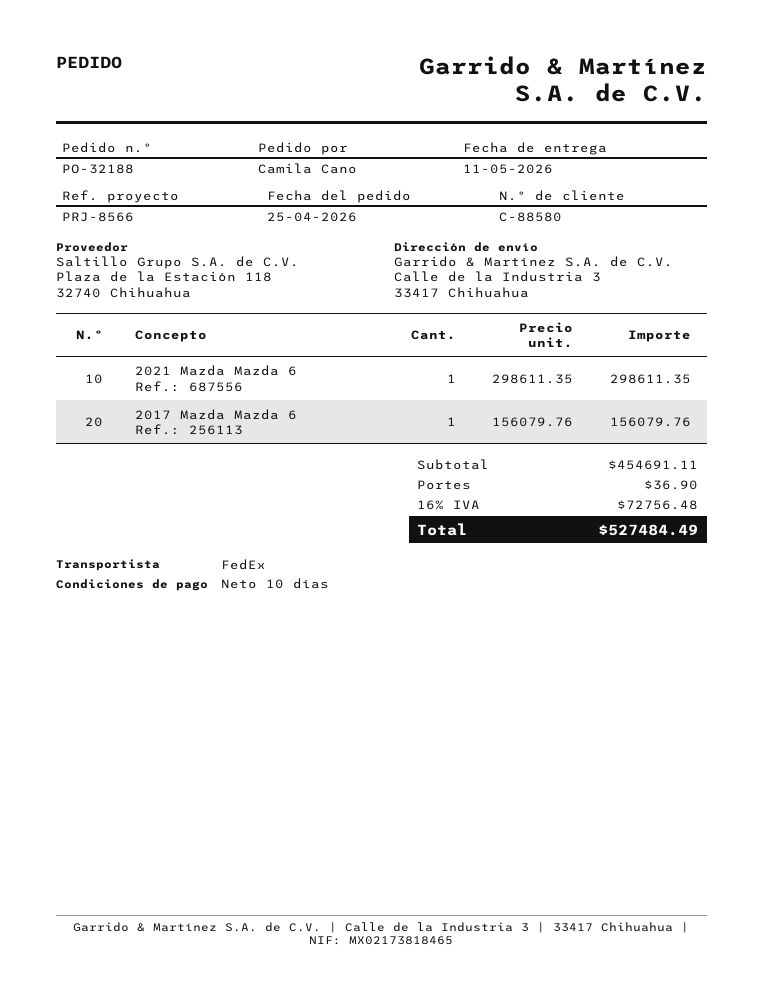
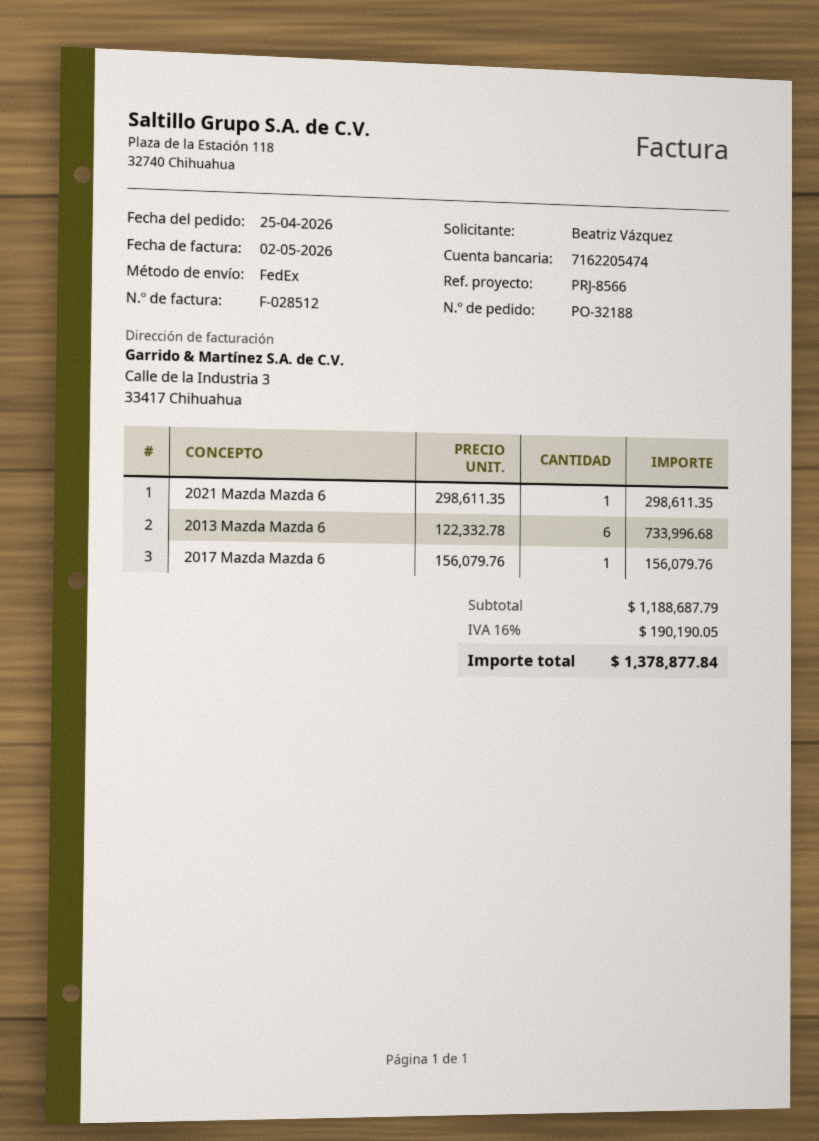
ordered by: Camila Cano -> Beatriz Vázquez
2013 Mazda Mazda 6: none -> 6 x 122332.78 = 733996.68
subtotal: 454691.11 -> 1188687.79
shipping: 36.90 -> none
tax: 16% = 72756.48 -> 16% = 190190.05
total: 527484.49 -> 1378877.84

